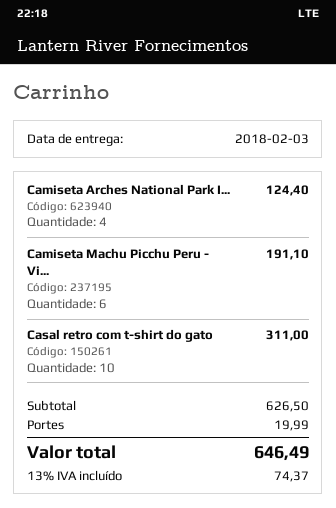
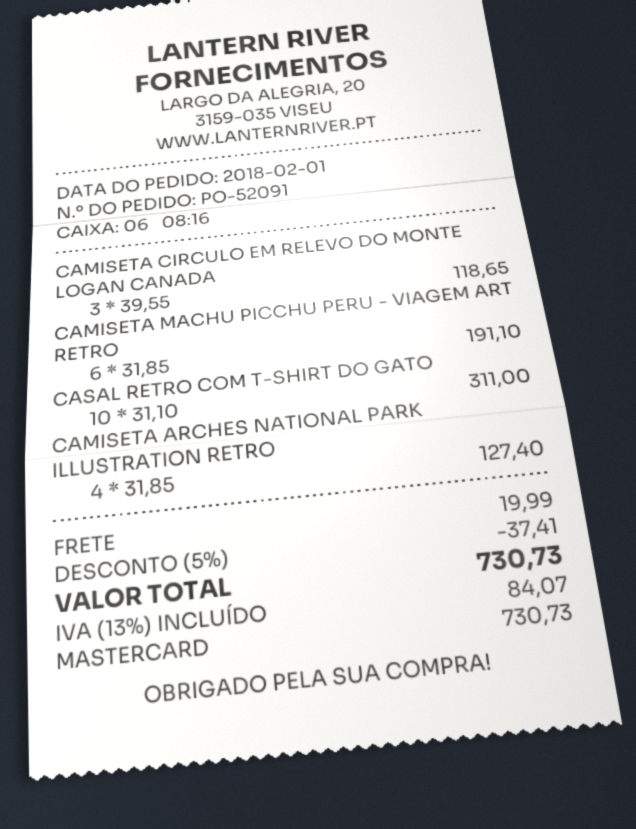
Camiseta Arches National Park I...: 4 for 124.40 -> 4 for 127.40
CAMISETA CIRCULO EM RELEVO DO MONTE LOGAN CANADA: none -> 3 for 118.65
discount: none -> 5% = 37.41
tax: 13% = 74.37 -> 13% = 84.07
total: 646.49 -> 730.73

